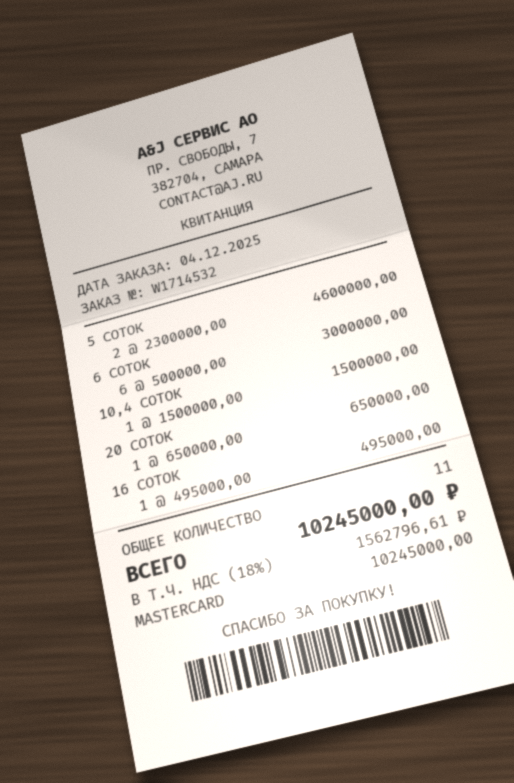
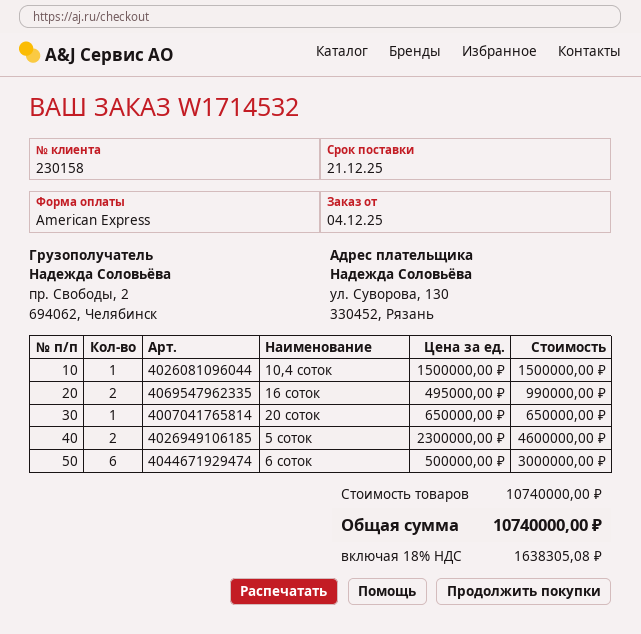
payment method: Mastercard -> American Express
16 СОТОК: 1 x 495000.00 = 495000.00 -> 2 x 495000.00 = 990000.00
tax: 18% = 1562796.61 -> 18% = 1638305.08
total: 10245000.00 -> 10740000.00

